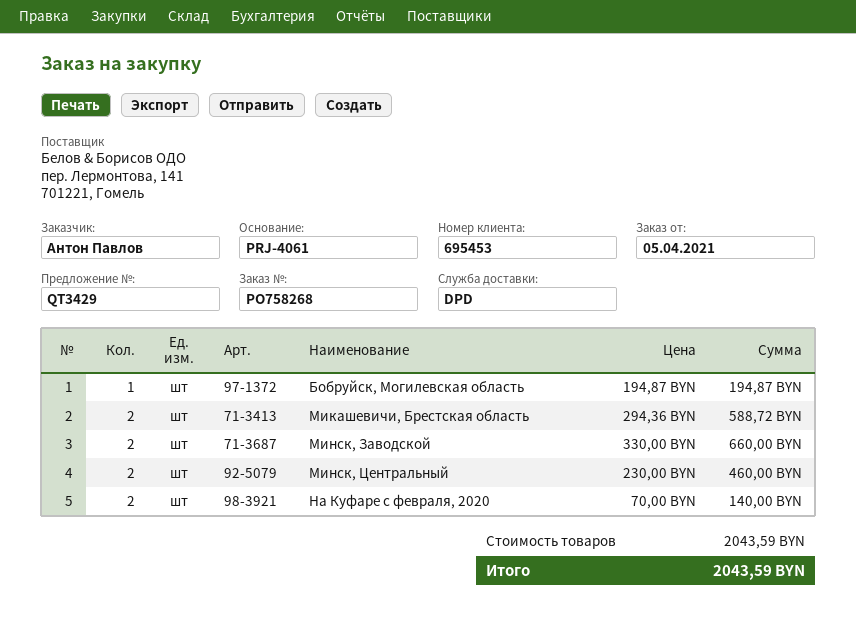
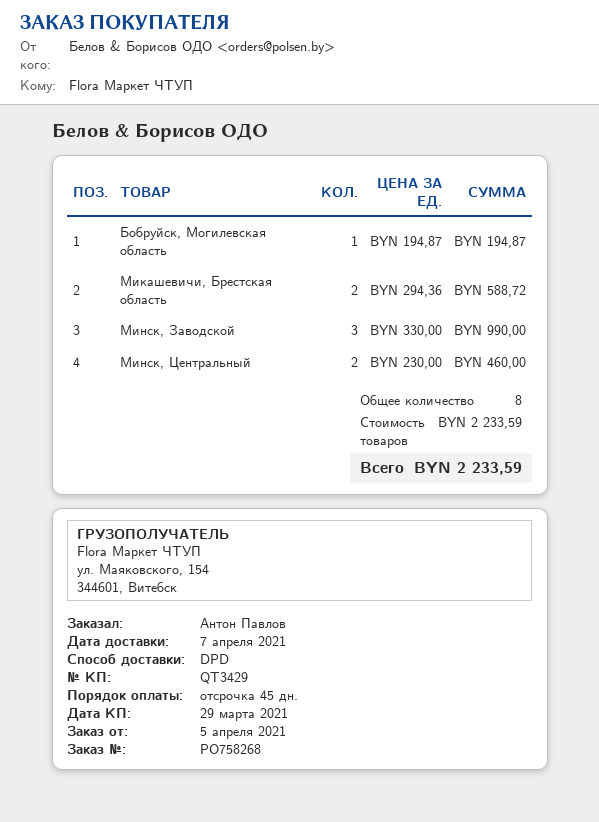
Минск, Заводской: 2 x 330.00 = 660.00 -> 3 x 330.00 = 990.00
На Куфаре с февраля, 2020: 2 x 70.00 = 140.00 -> none
subtotal: 2043.59 -> 2233.59
total: 2043.59 -> 2233.59

